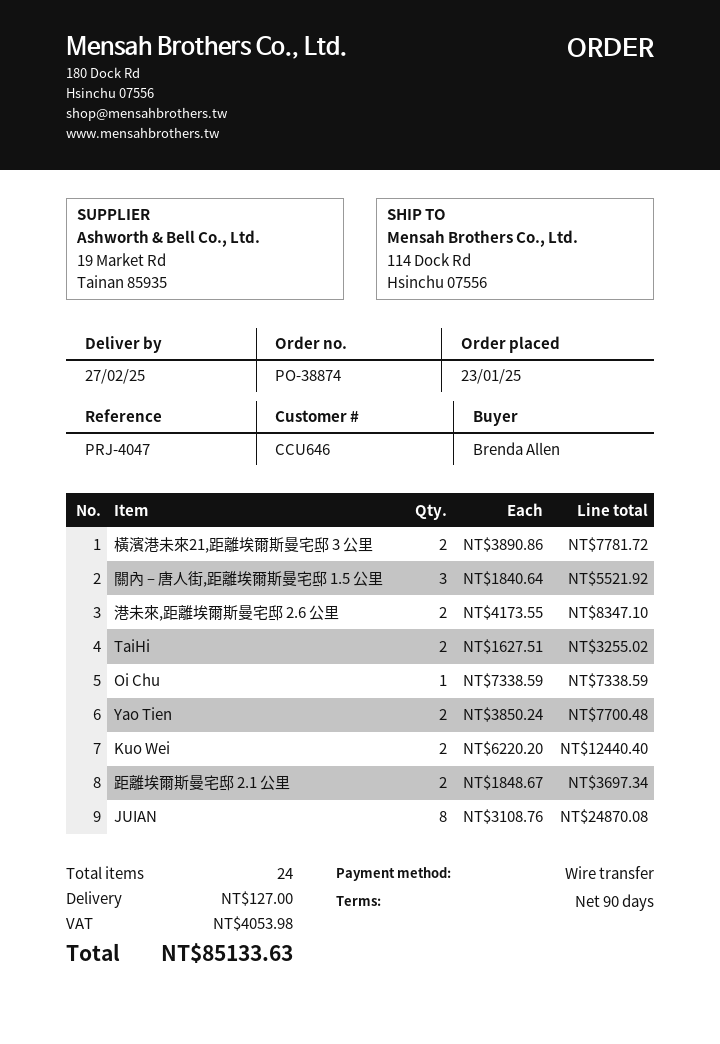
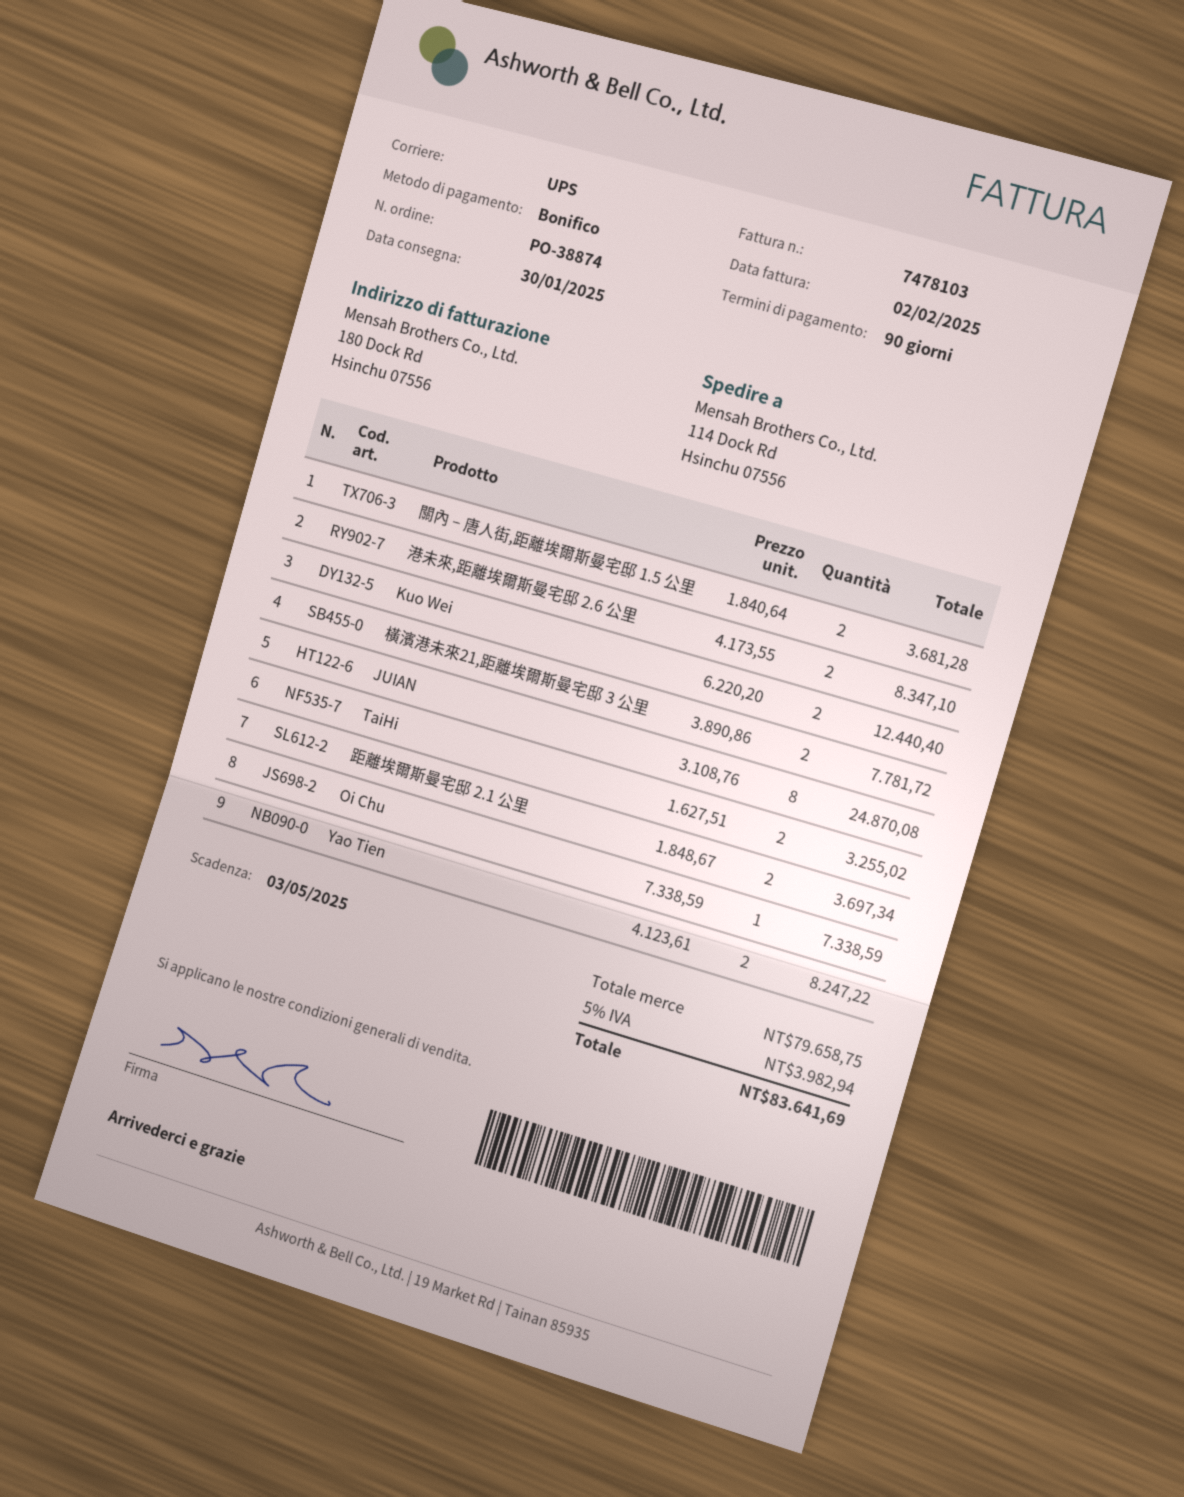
delivery date: 2025-02-27 -> 2025-01-30
關內 – 唐人街,距離埃爾斯曼宅邸 1.5 公里: 3 x 1840.64 = 5521.92 -> 2 x 1840.64 = 3681.28
Yao Tien: 2 x 3850.24 = 7700.48 -> 2 x 4123.61 = 8247.22
shipping: 127.00 -> none
tax: 4053.98 -> 3982.94
total: 85133.63 -> 83641.69

